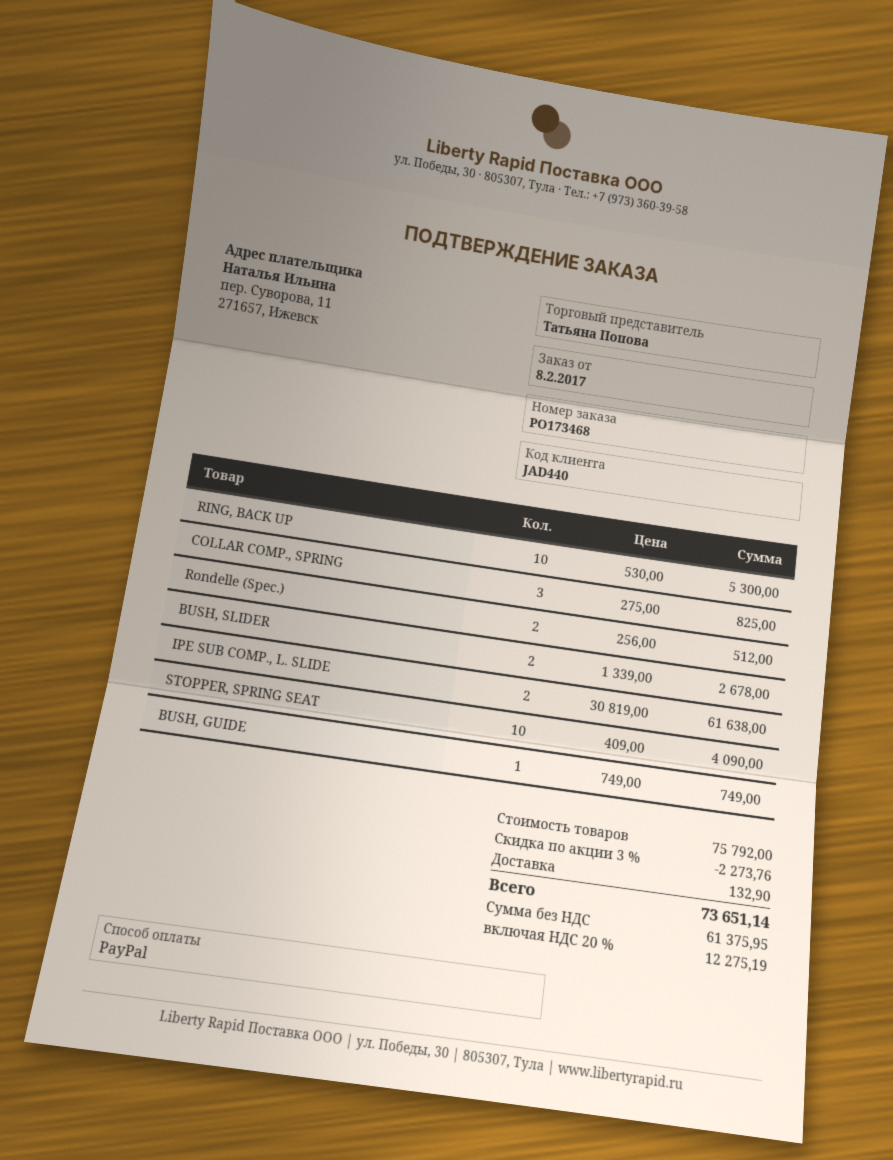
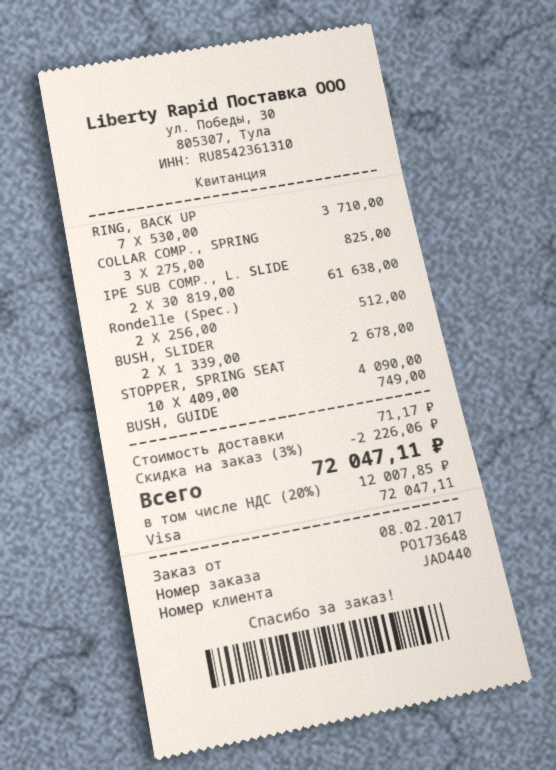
order number: PO173468 -> PO173648
payment method: PayPal -> Visa
RING, BACK UP: 10 x 530.00 = 5300.00 -> 7 x 530.00 = 3710.00
discount: 3% = 2273.76 -> 3% = 2226.06
shipping: 132.90 -> 71.17
tax: 20% = 12275.19 -> 20% = 12007.85
total: 73651.14 -> 72047.11

